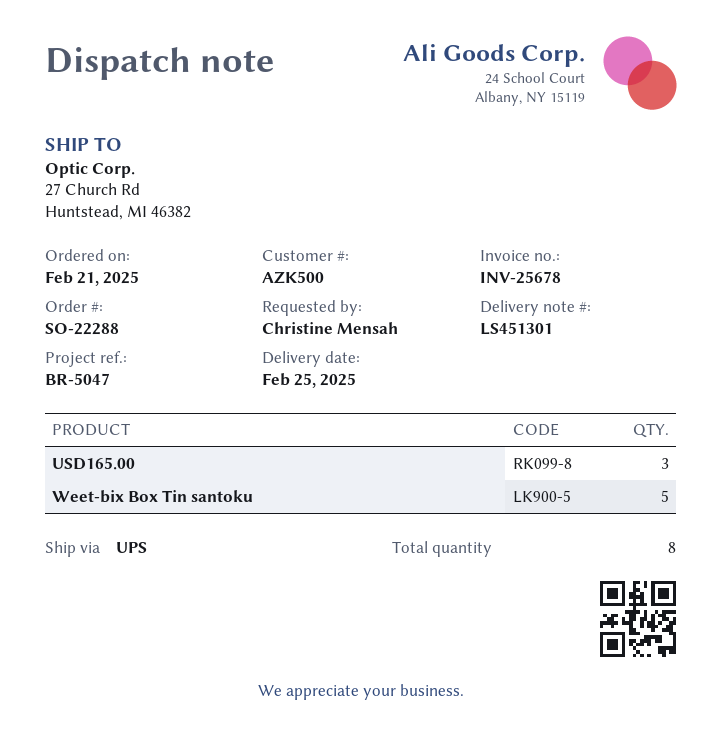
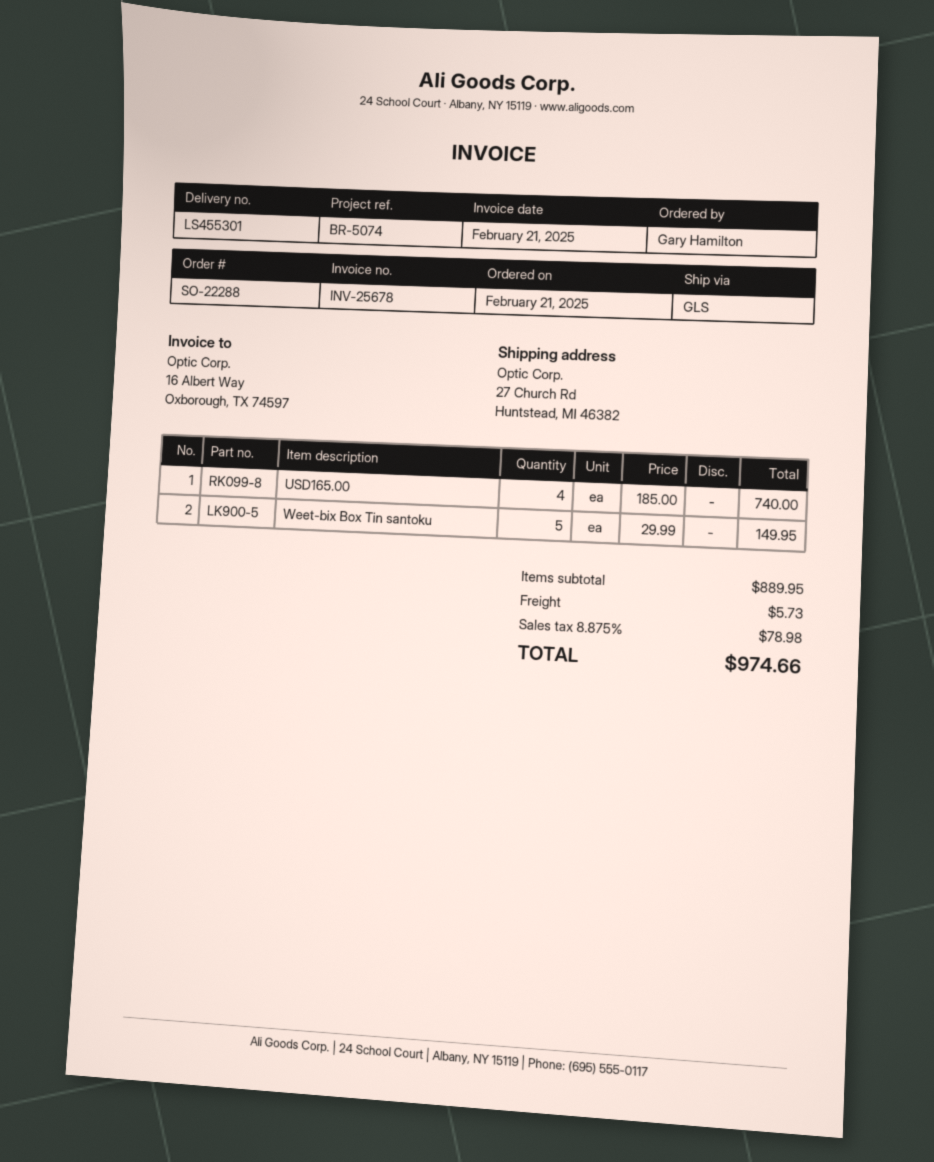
delivery note number: LS451301 -> LS455301
reference: BR-5047 -> BR-5074
ordered by: Christine Mensah -> Gary Hamilton
shipping method: UPS -> GLS
USD165.00: 3 -> 4

